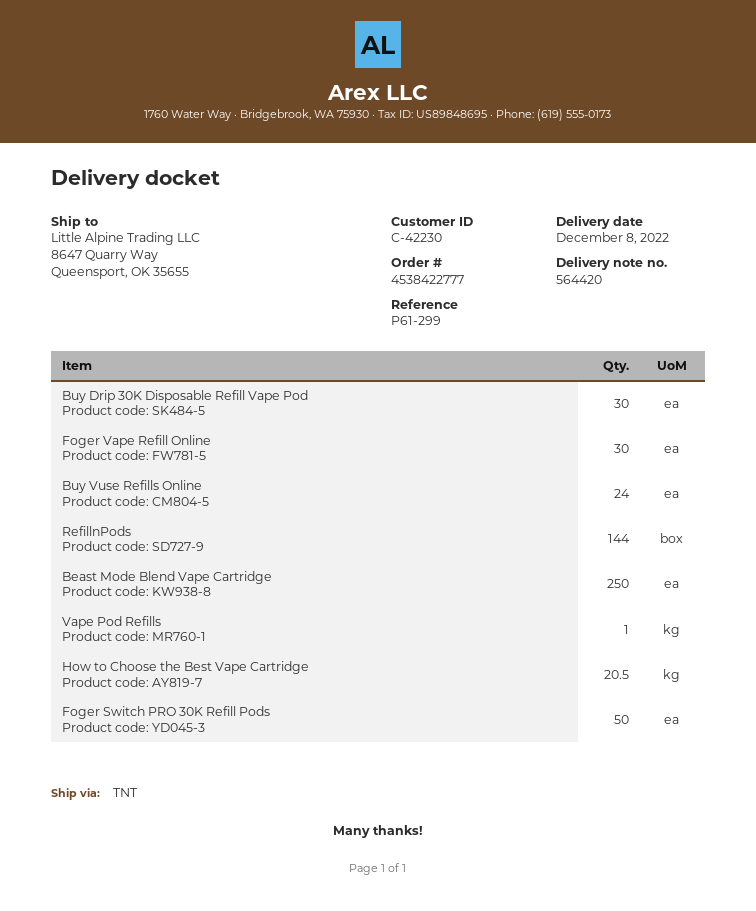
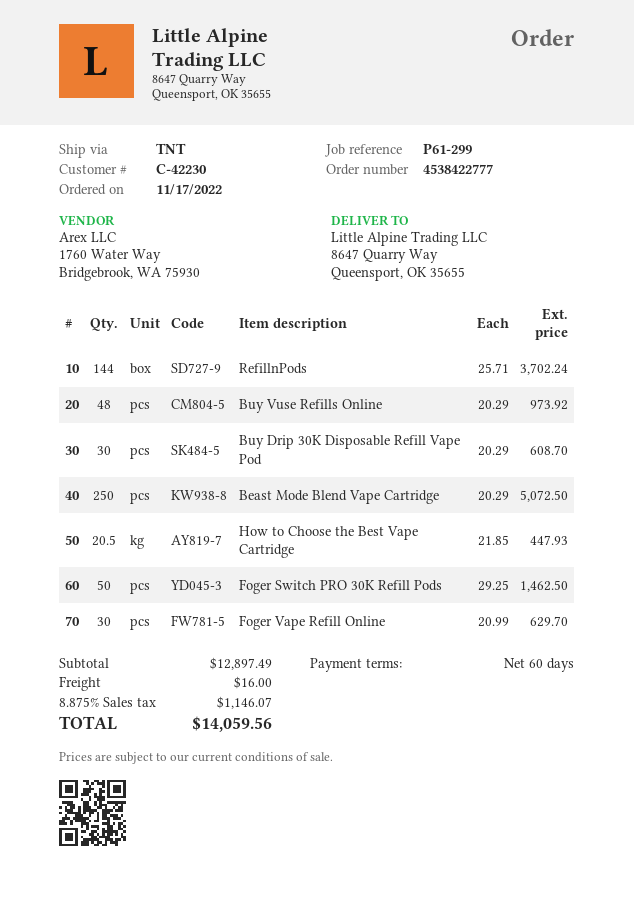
Buy Vuse Refills Online: 24 -> 48
Vape Pod Refills: 1 -> none

